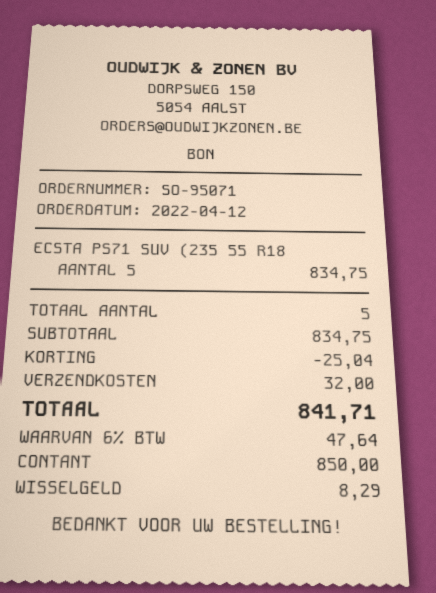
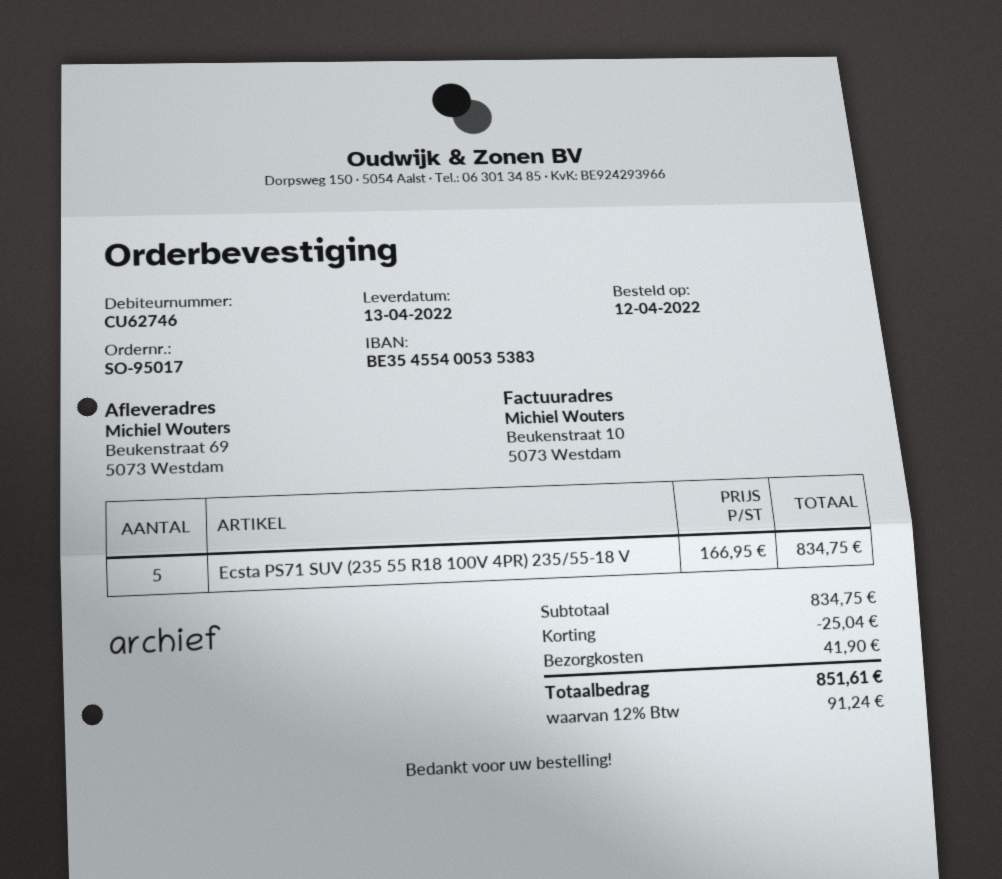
order number: SO-95071 -> SO-95017
shipping: 32.00 -> 41.90
tax: 6% = 47.64 -> 12% = 91.24
total: 841.71 -> 851.61

